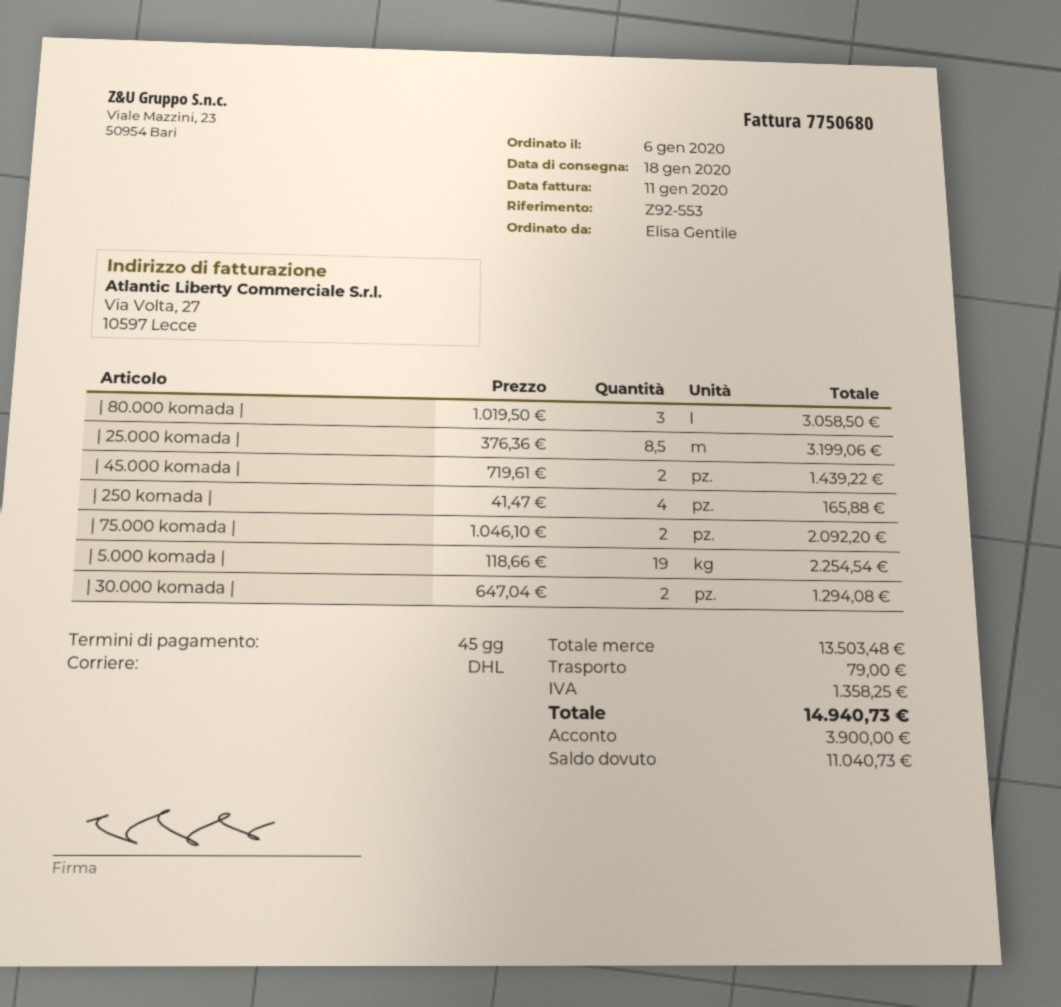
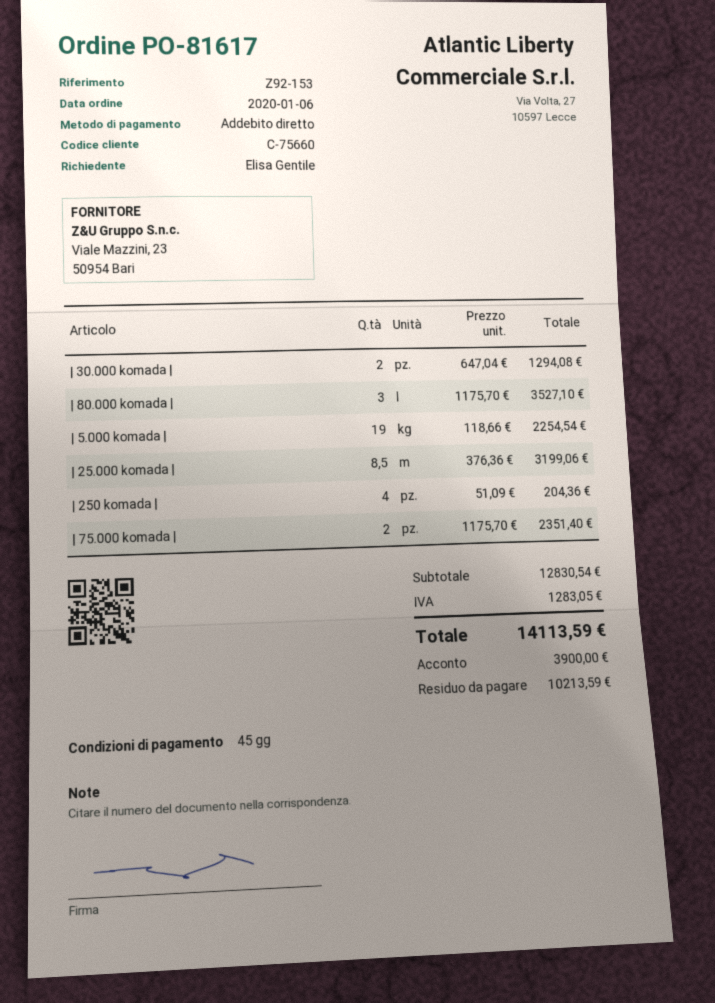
reference: Z92-553 -> Z92-153
| 80.000 komada |: 3 x 1019.50 = 3058.50 -> 3 x 1175.70 = 3527.10
| 45.000 komada |: 2 x 719.61 = 1439.22 -> none
| 250 komada |: 4 x 41.47 = 165.88 -> 4 x 51.09 = 204.36
| 75.000 komada |: 2 x 1046.10 = 2092.20 -> 2 x 1175.70 = 2351.40
subtotal: 13503.48 -> 12830.54
shipping: 79.00 -> none
tax: 1358.25 -> 1283.05
total: 14940.73 -> 14113.59
balance: 11040.73 -> 10213.59

